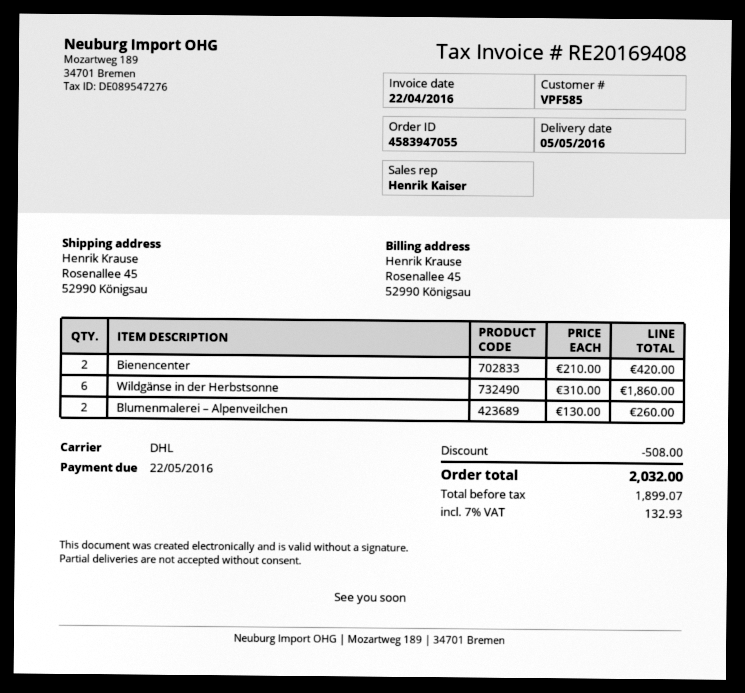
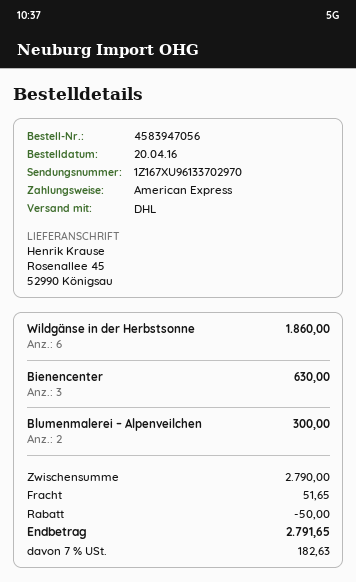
order number: 4583947055 -> 4583947056
Bienencenter: 2 for 420.00 -> 3 for 630.00
Blumenmalerei – Alpenveilchen: 2 for 260.00 -> 2 for 300.00
discount: 508.00 -> 50.00
shipping: none -> 51.65
tax: 7% = 132.93 -> 7% = 182.63
total: 2032.00 -> 2791.65

